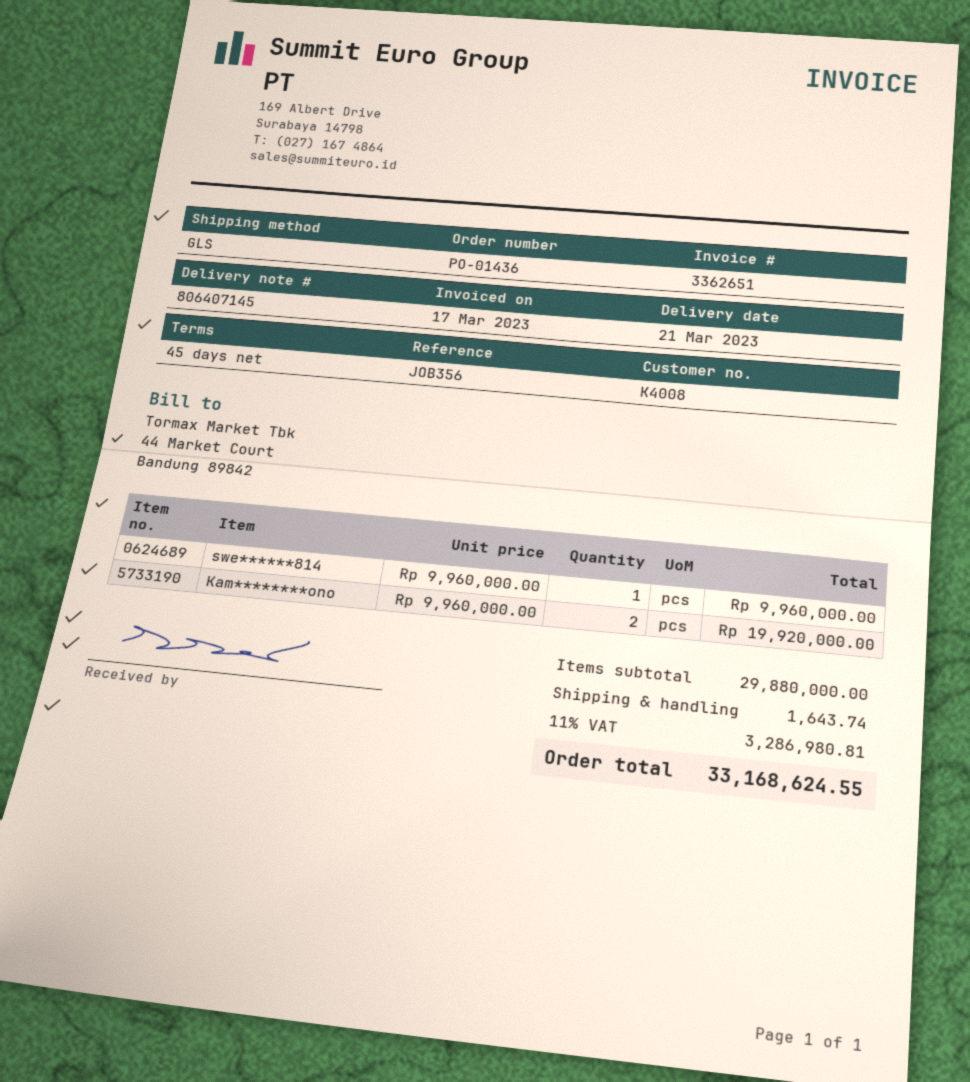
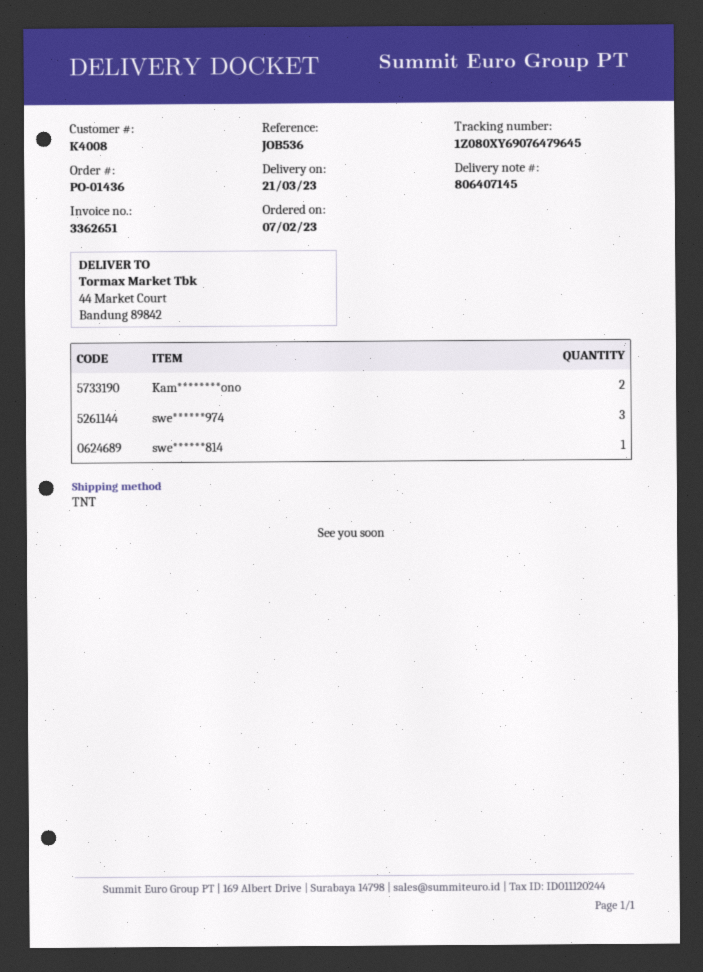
reference: JOB356 -> JOB536
shipping method: GLS -> TNT
swe******974: none -> 3

